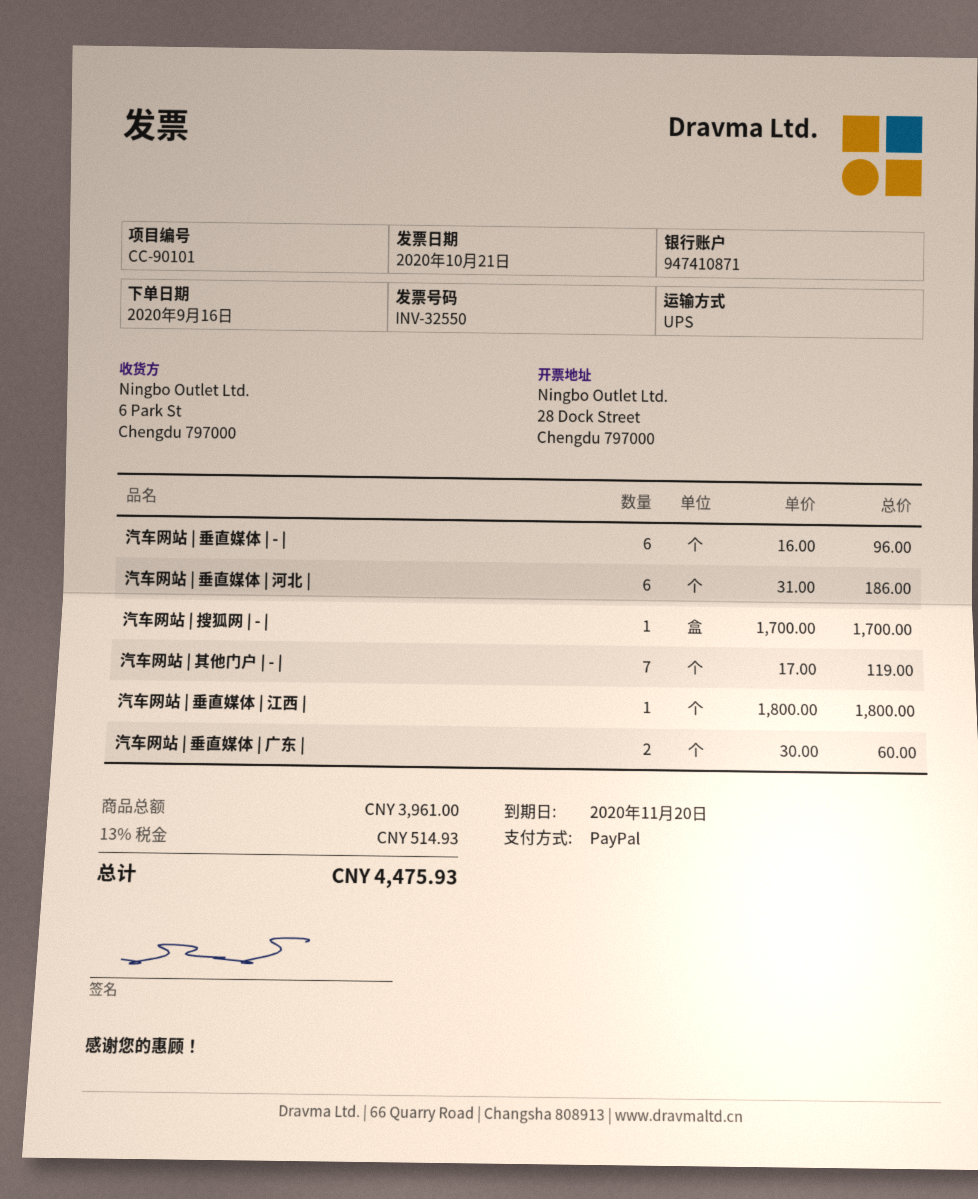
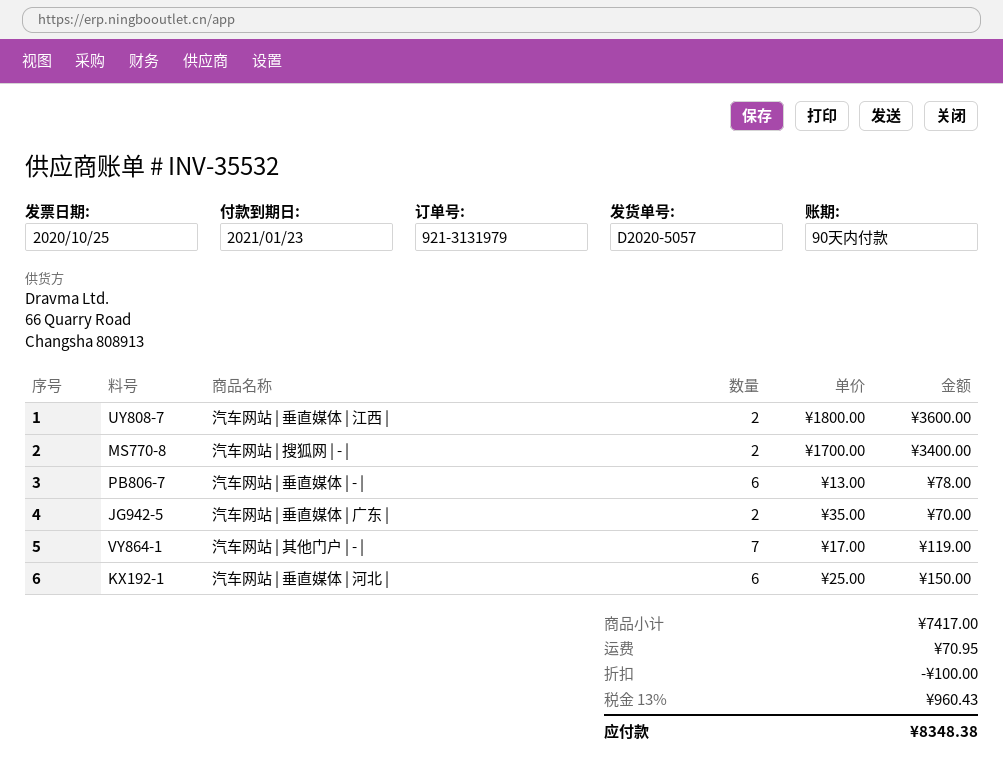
invoice number: INV-32550 -> INV-35532
invoice date: 2020-10-21 -> 2020-10-25
due date: 2020-11-20 -> 2021-01-23
汽车网站 | 垂直媒体 | - |: 6 x 16.00 = 96.00 -> 6 x 13.00 = 78.00
汽车网站 | 垂直媒体 | 河北 |: 6 x 31.00 = 186.00 -> 6 x 25.00 = 150.00
汽车网站 | 搜狐网 | - |: 1 x 1700.00 = 1700.00 -> 2 x 1700.00 = 3400.00
汽车网站 | 垂直媒体 | 江西 |: 1 x 1800.00 = 1800.00 -> 2 x 1800.00 = 3600.00
汽车网站 | 垂直媒体 | 广东 |: 2 x 30.00 = 60.00 -> 2 x 35.00 = 70.00
subtotal: 3961.00 -> 7417.00
discount: none -> 100.00
shipping: none -> 70.95
tax: 13% = 514.93 -> 13% = 960.43
total: 4475.93 -> 8348.38

